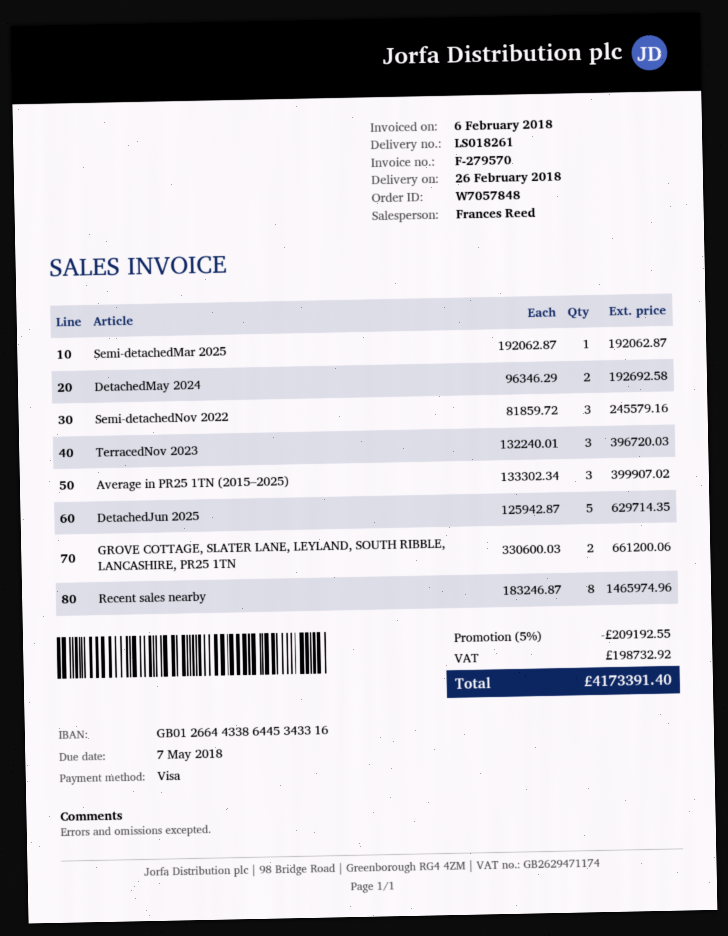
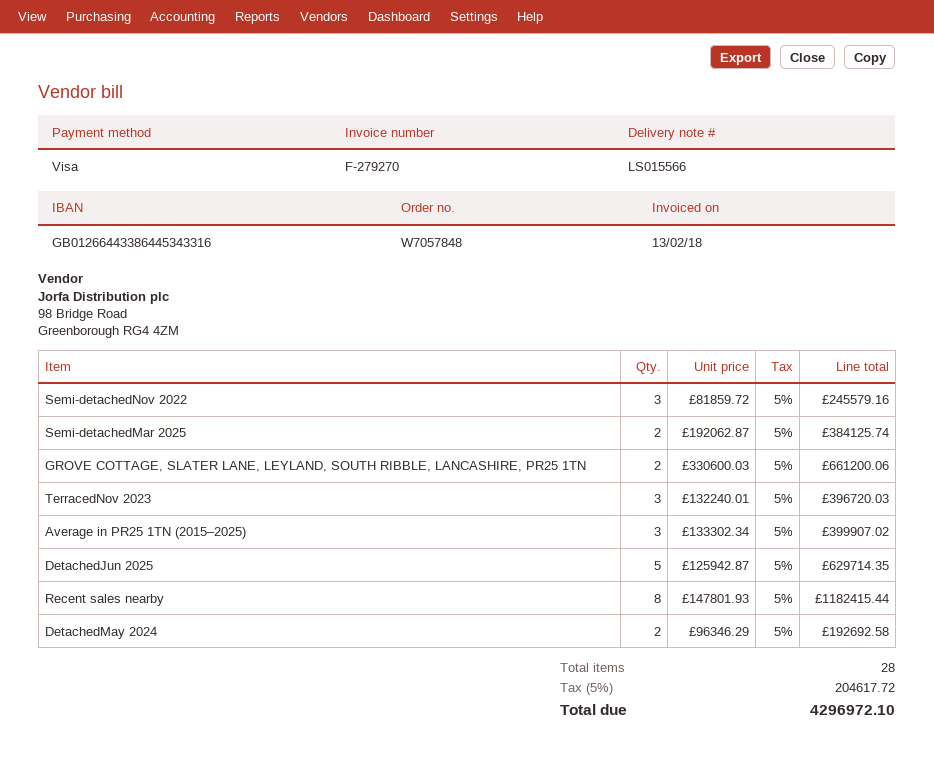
delivery note number: LS018261 -> LS015566
invoice number: F-279570 -> F-279270
invoice date: 2018-02-06 -> 2018-02-13
Semi-detachedMar 2025: 1 x 192062.87 = 192062.87 -> 2 x 192062.87 = 384125.74
Recent sales nearby: 8 x 183246.87 = 1465974.96 -> 8 x 147801.93 = 1182415.44
discount: 5% = 209192.55 -> none
tax: 198732.92 -> 204617.72
total: 4173391.40 -> 4296972.10

